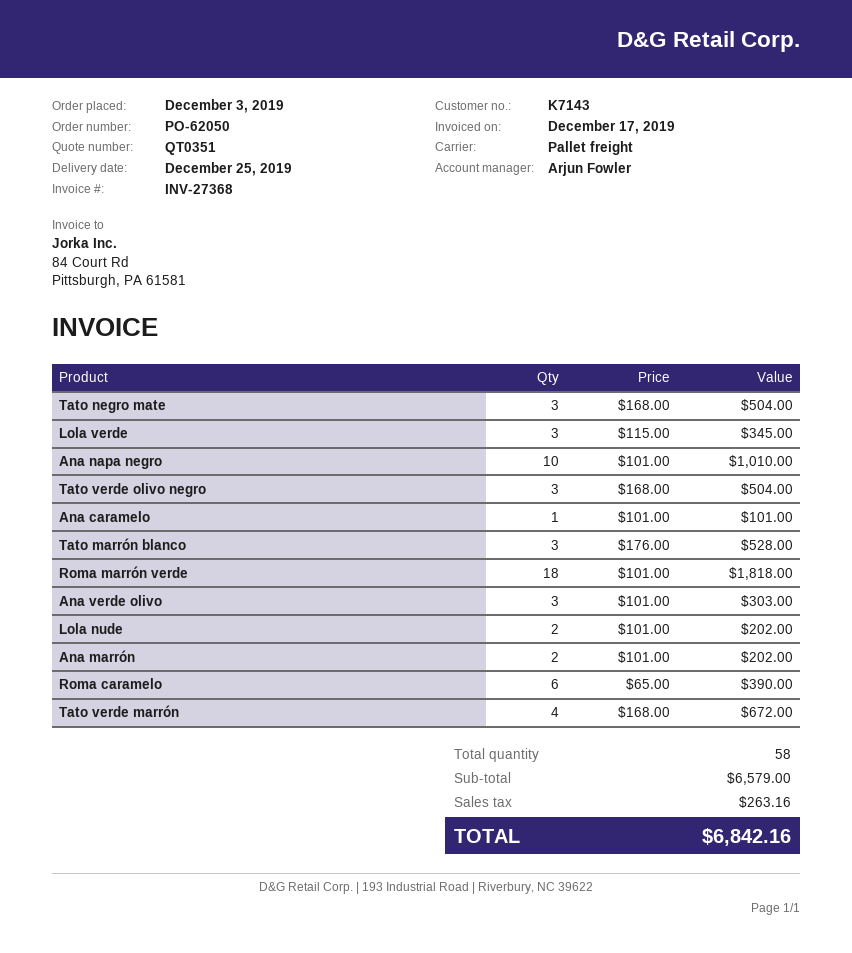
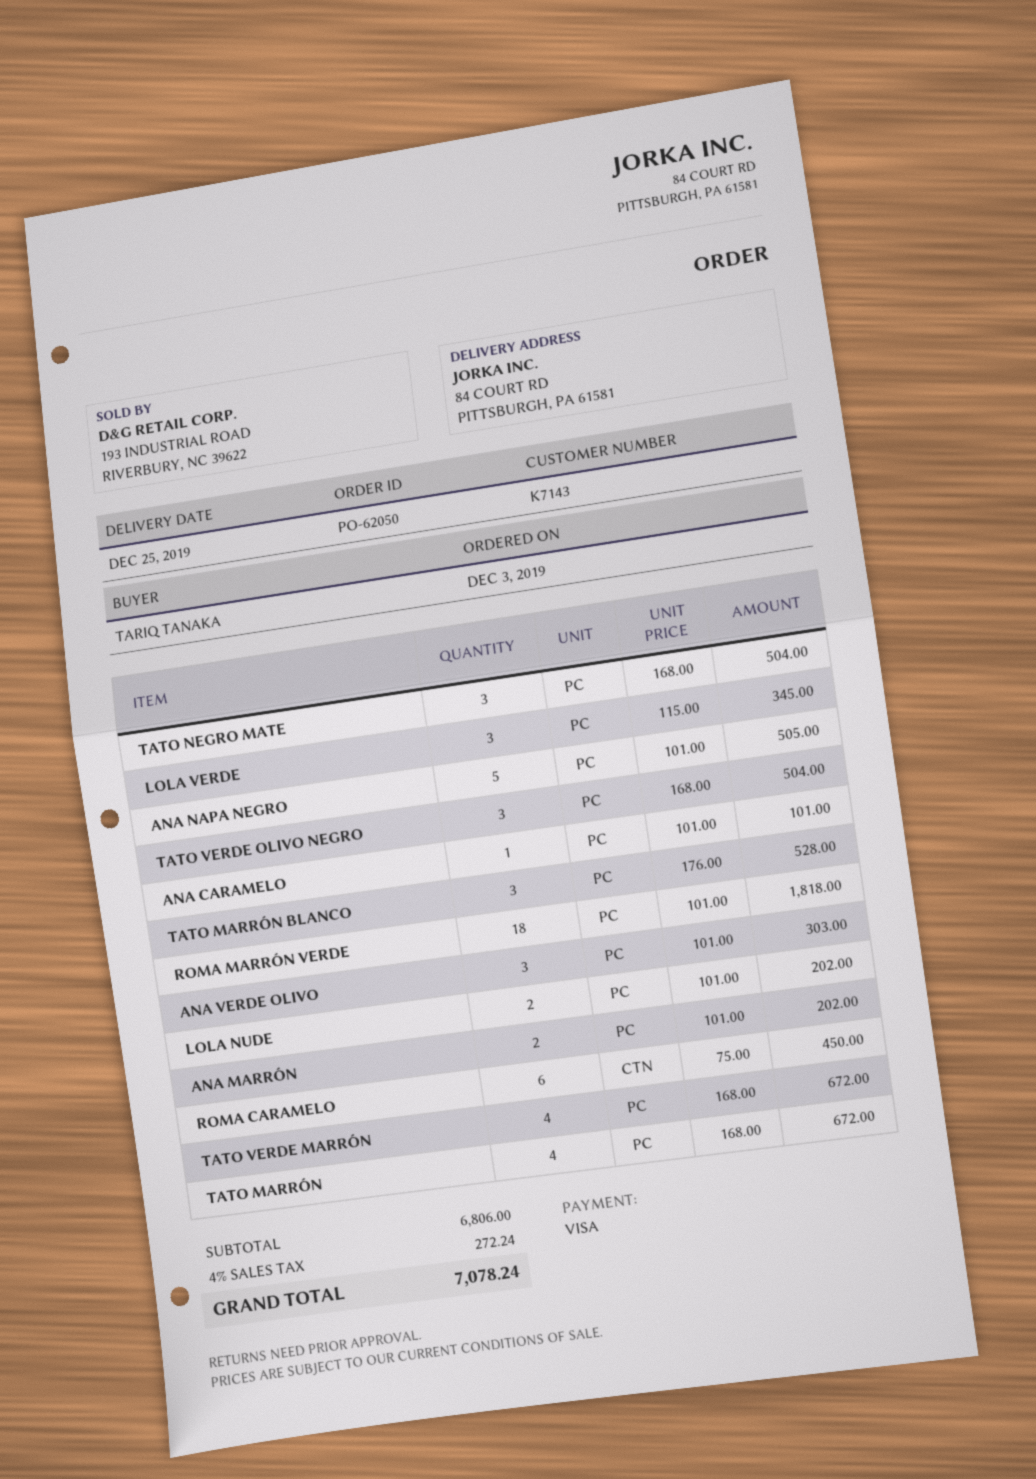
Ana napa negro: 10 x 101.00 = 1010.00 -> 5 x 101.00 = 505.00
Roma caramelo: 6 x 65.00 = 390.00 -> 6 x 75.00 = 450.00
TATO MARRÓN: none -> 4 x 168.00 = 672.00
subtotal: 6579.00 -> 6806.00
tax: 263.16 -> 272.24
total: 6842.16 -> 7078.24

